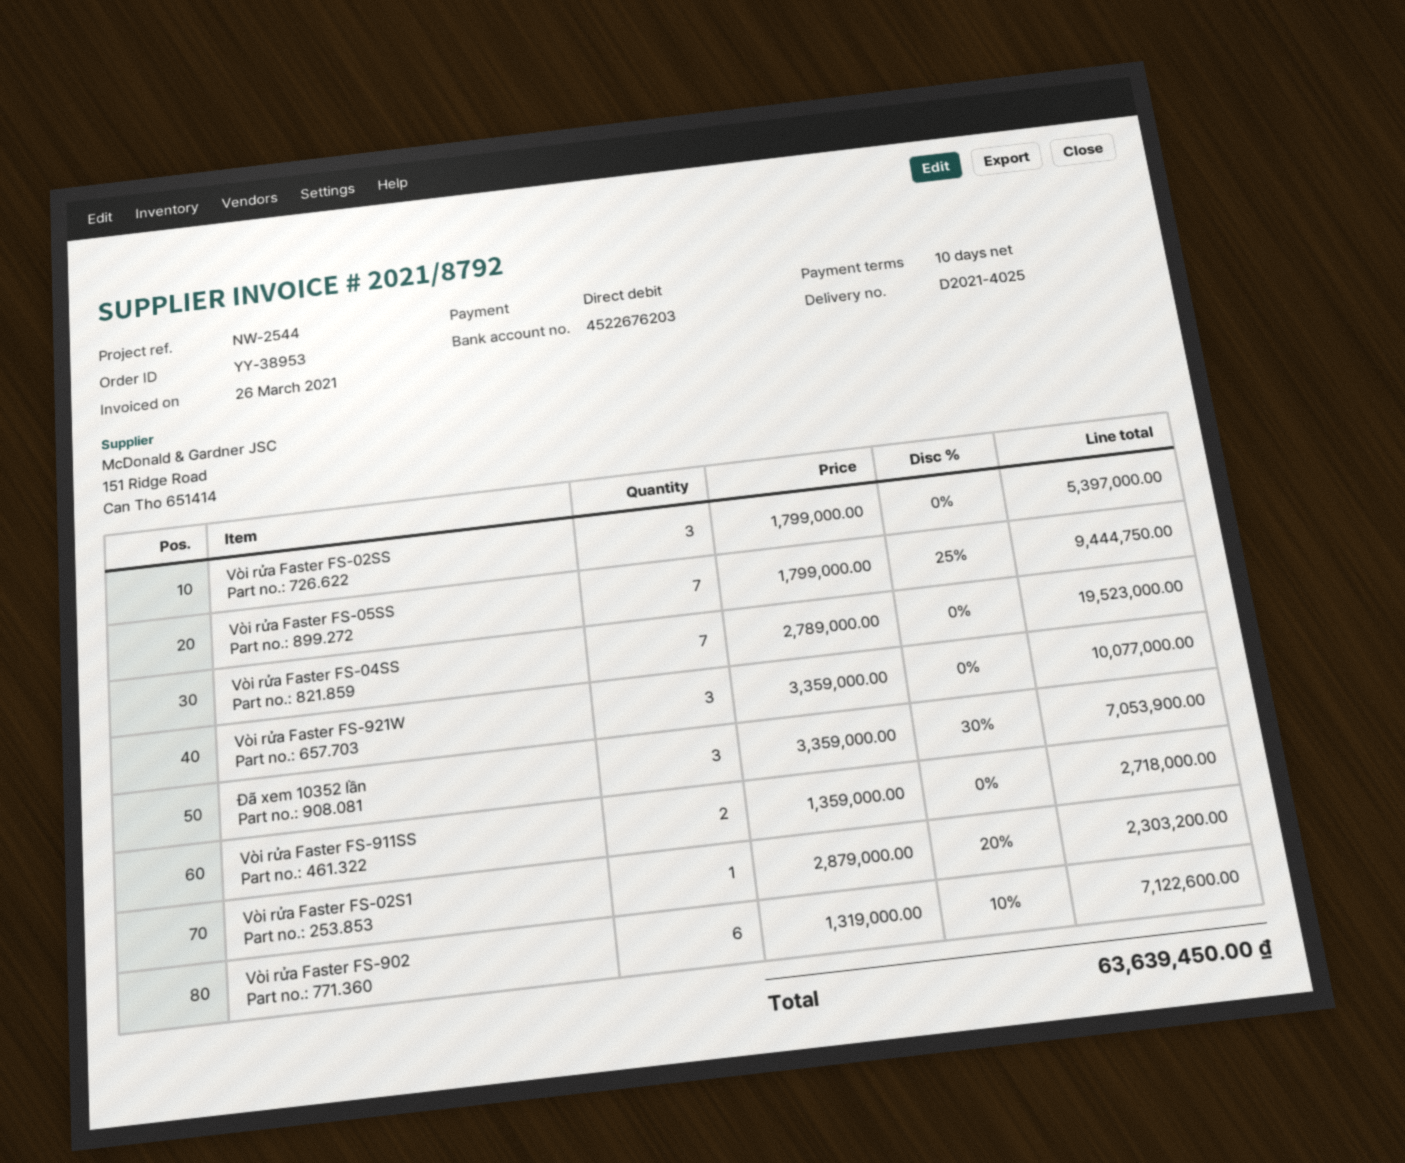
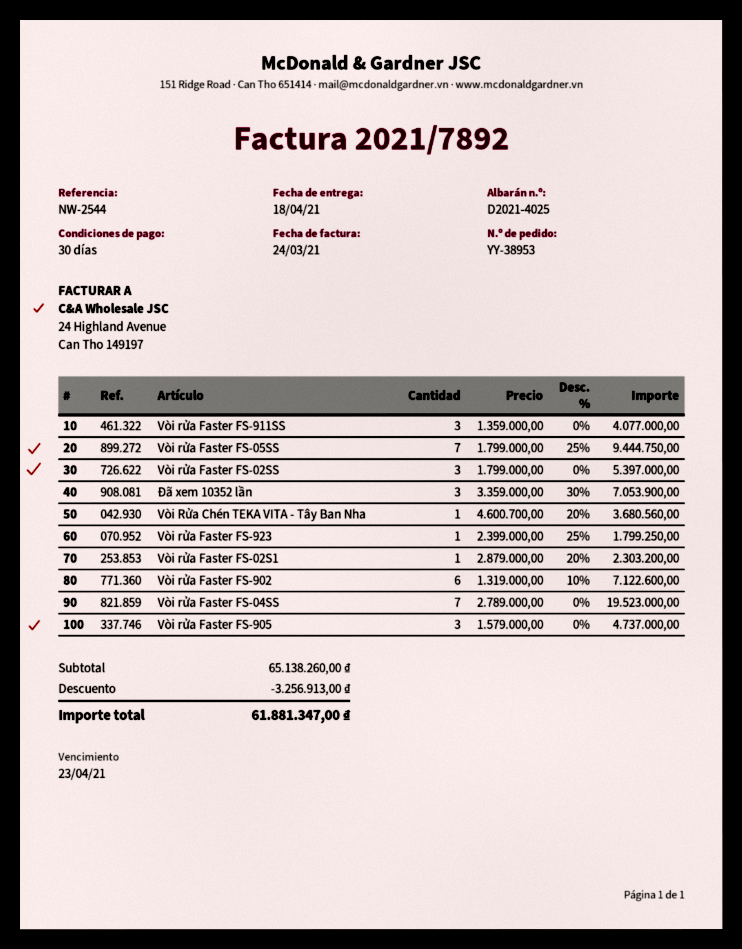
invoice number: 2021/8792 -> 2021/7892
invoice date: 2021-03-26 -> 2021-03-24
payment terms: 10 days -> 30 days
Vòi rửa Faster FS-921W: 3 x 3359000.00 = 10077000.00 -> none
Vòi rửa Faster FS-911SS: 2 x 1359000.00 = 2718000.00 -> 3 x 1359000.00 = 4077000.00
Vòi Rửa Chén TEKA VITA - Tây Ban Nha: none -> 1 x 4600700.00 - 20% = 3680560.00
Vòi rửa Faster FS-923: none -> 1 x 2399000.00 - 25% = 1799250.00
Vòi rửa Faster FS-905: none -> 3 x 1579000.00 = 4737000.00
discount: none -> 3256913.00
total: 63639450.00 -> 61881347.00

